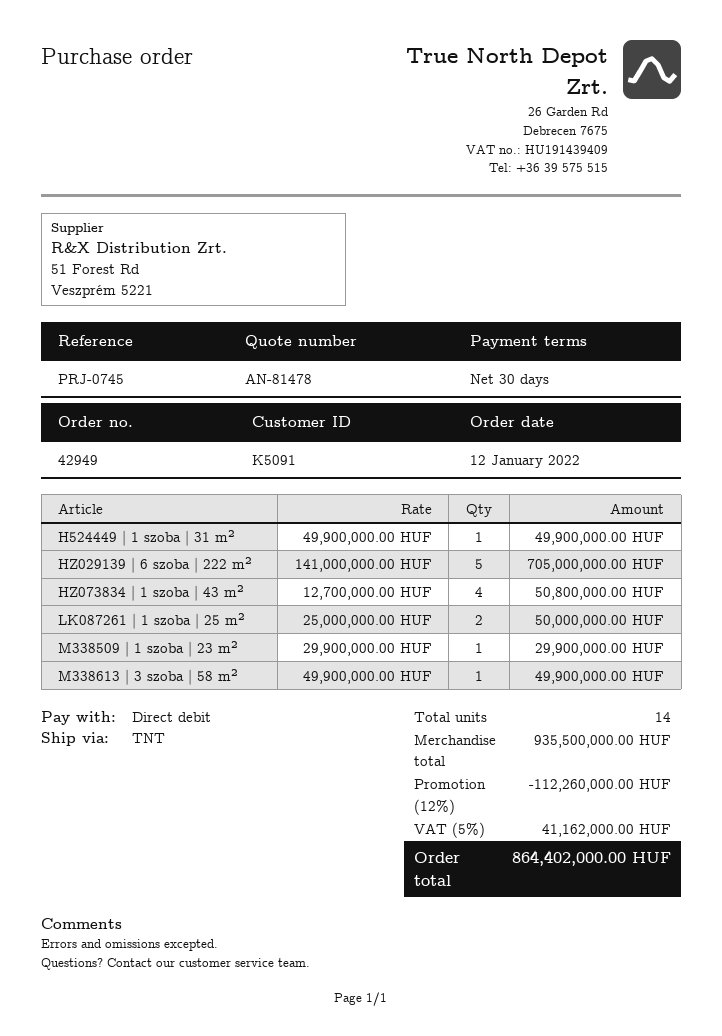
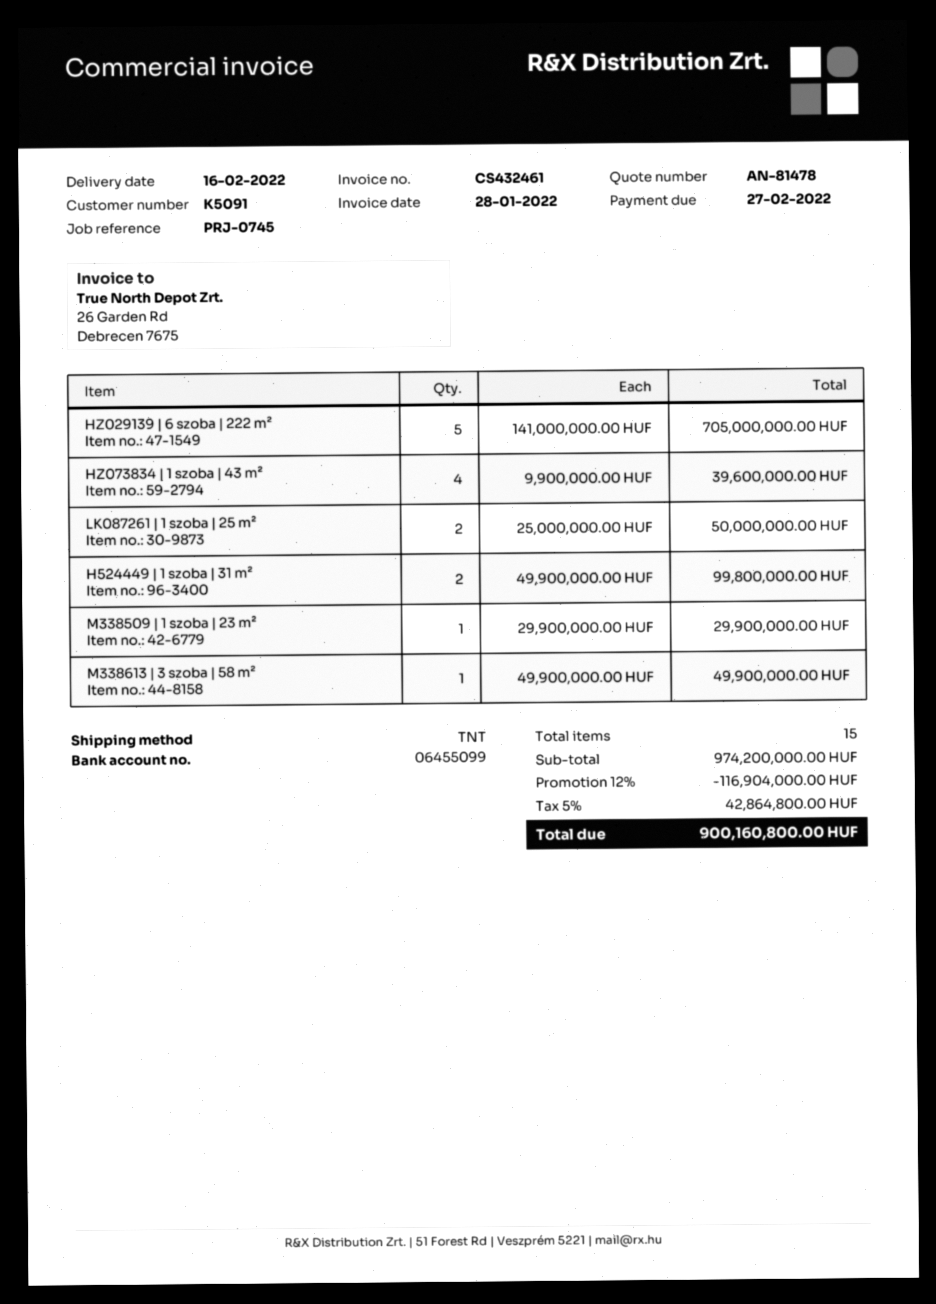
H524449 | 1 szoba | 31 m²: 1 x 49900000.00 = 49900000.00 -> 2 x 49900000.00 = 99800000.00
HZ073834 | 1 szoba | 43 m²: 4 x 12700000.00 = 50800000.00 -> 4 x 9900000.00 = 39600000.00
total quantity: 14 -> 15
subtotal: 935500000.00 -> 974200000.00
discount: 12% = 112260000.00 -> 12% = 116904000.00
tax: 5% = 41162000.00 -> 5% = 42864800.00
total: 864402000.00 -> 900160800.00

